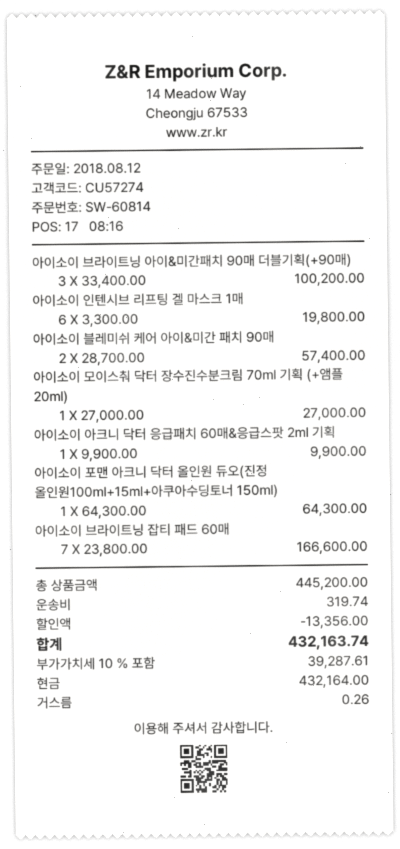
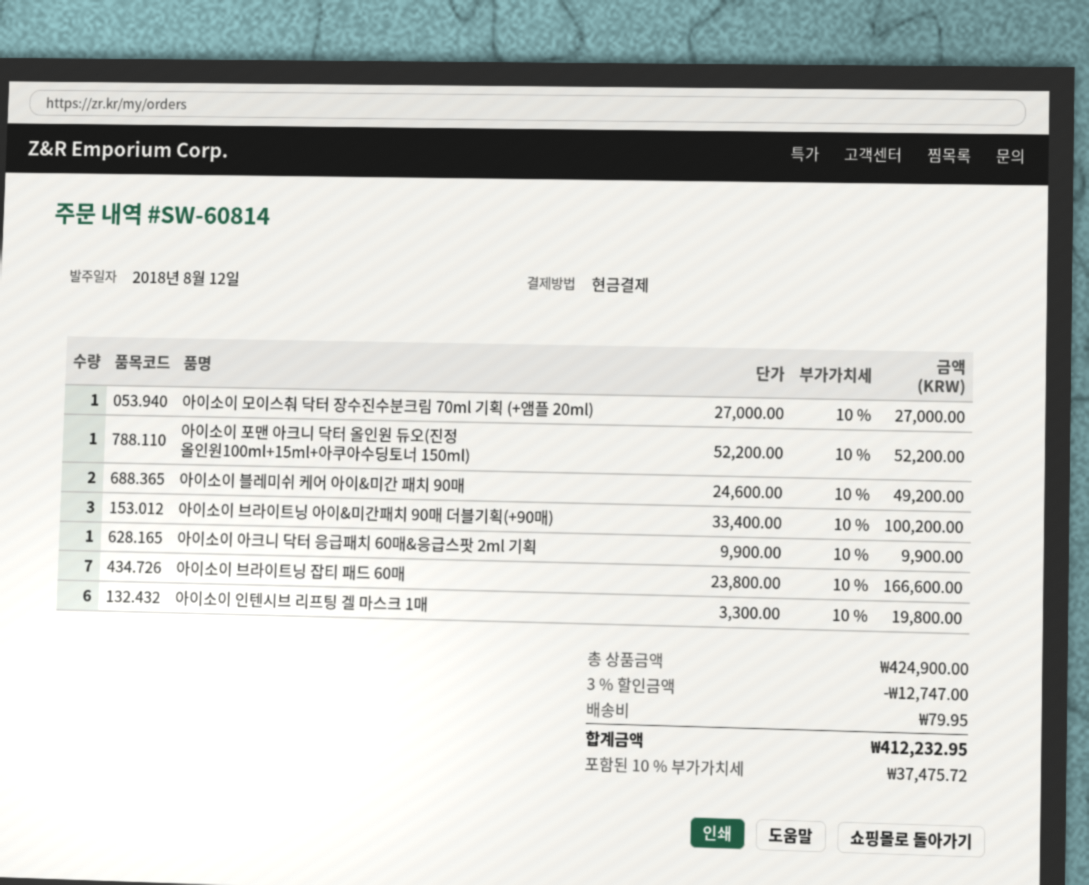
아이소이 블레미쉬 케어 아이&미간 패치 90매: 2 x 28700.00 = 57400.00 -> 2 x 24600.00 = 49200.00
아이소이 포맨 아크니 닥터 올인원 듀오(진정 올인원100ml+15ml+아쿠아수딩토너 150ml): 1 x 64300.00 = 64300.00 -> 1 x 52200.00 = 52200.00
subtotal: 445200.00 -> 424900.00
discount: 13356.00 -> 12747.00
shipping: 319.74 -> 79.95
tax: 10% = 39287.61 -> 10% = 37475.72
total: 432163.74 -> 412232.95

